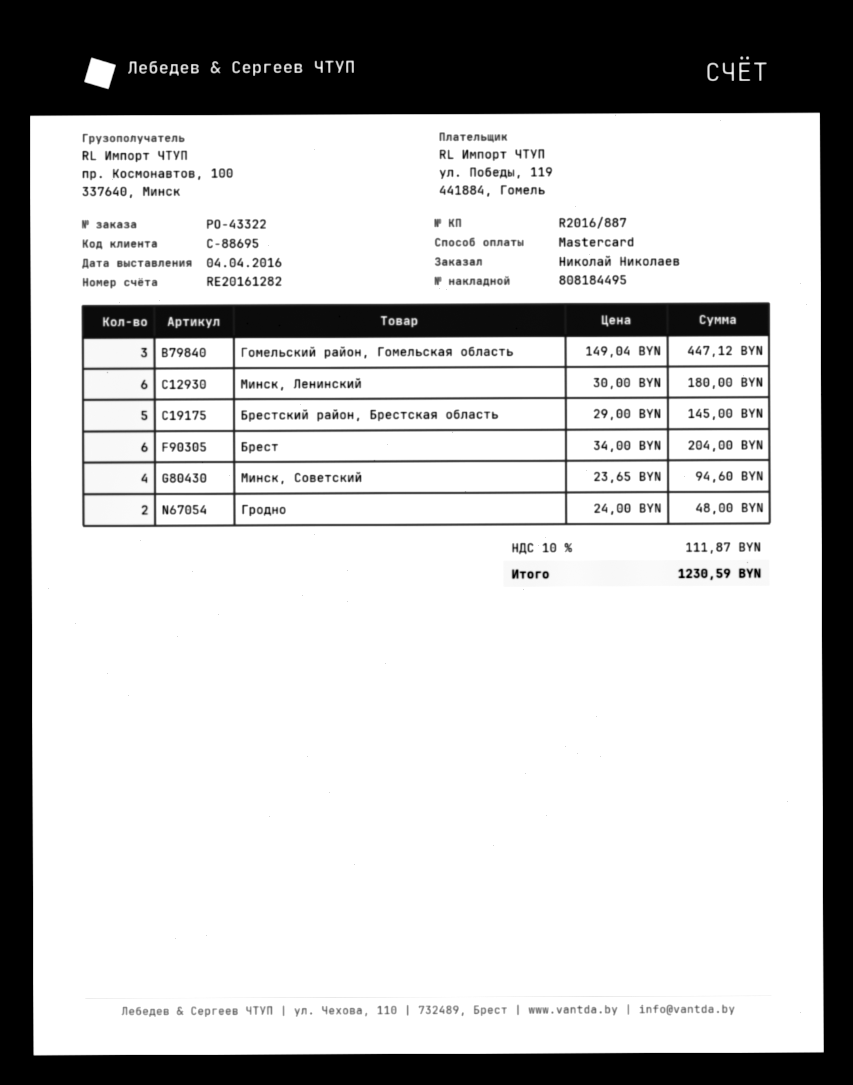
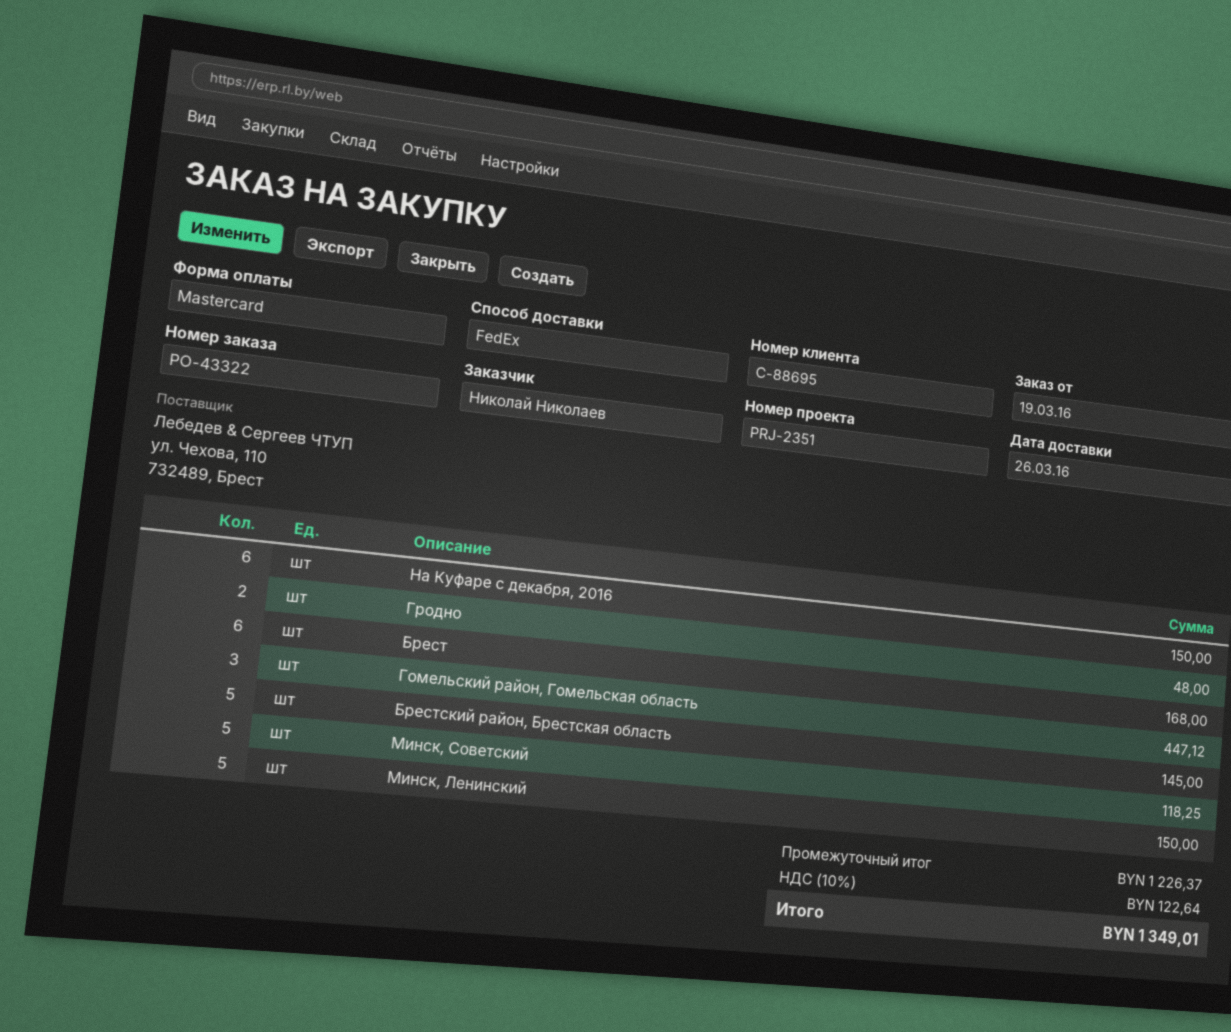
Минск, Ленинский: 6 for 180.00 -> 5 for 150.00
Брест: 6 for 204.00 -> 6 for 168.00
Минск, Советский: 4 for 94.60 -> 5 for 118.25
На Куфаре с декабря, 2016: none -> 6 for 150.00
tax: 10% = 111.87 -> 10% = 122.64
total: 1230.59 -> 1349.01

